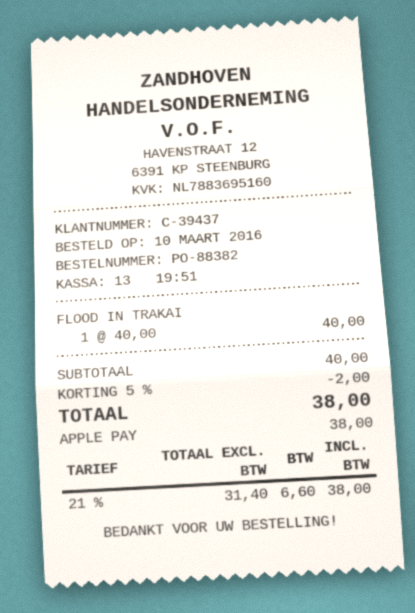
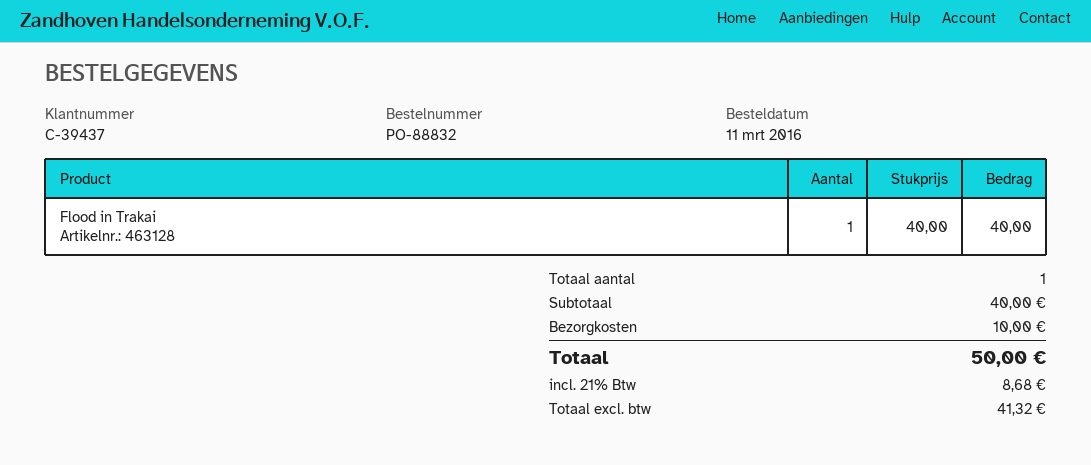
order number: PO-88382 -> PO-88832
order date: 2016-03-10 -> 2016-03-11
discount: 5% = 2.00 -> none
shipping: none -> 10.00
net: 31.40 -> 41.32
tax: 21% = 6.60 -> 21% = 8.68
total: 38.00 -> 50.00

